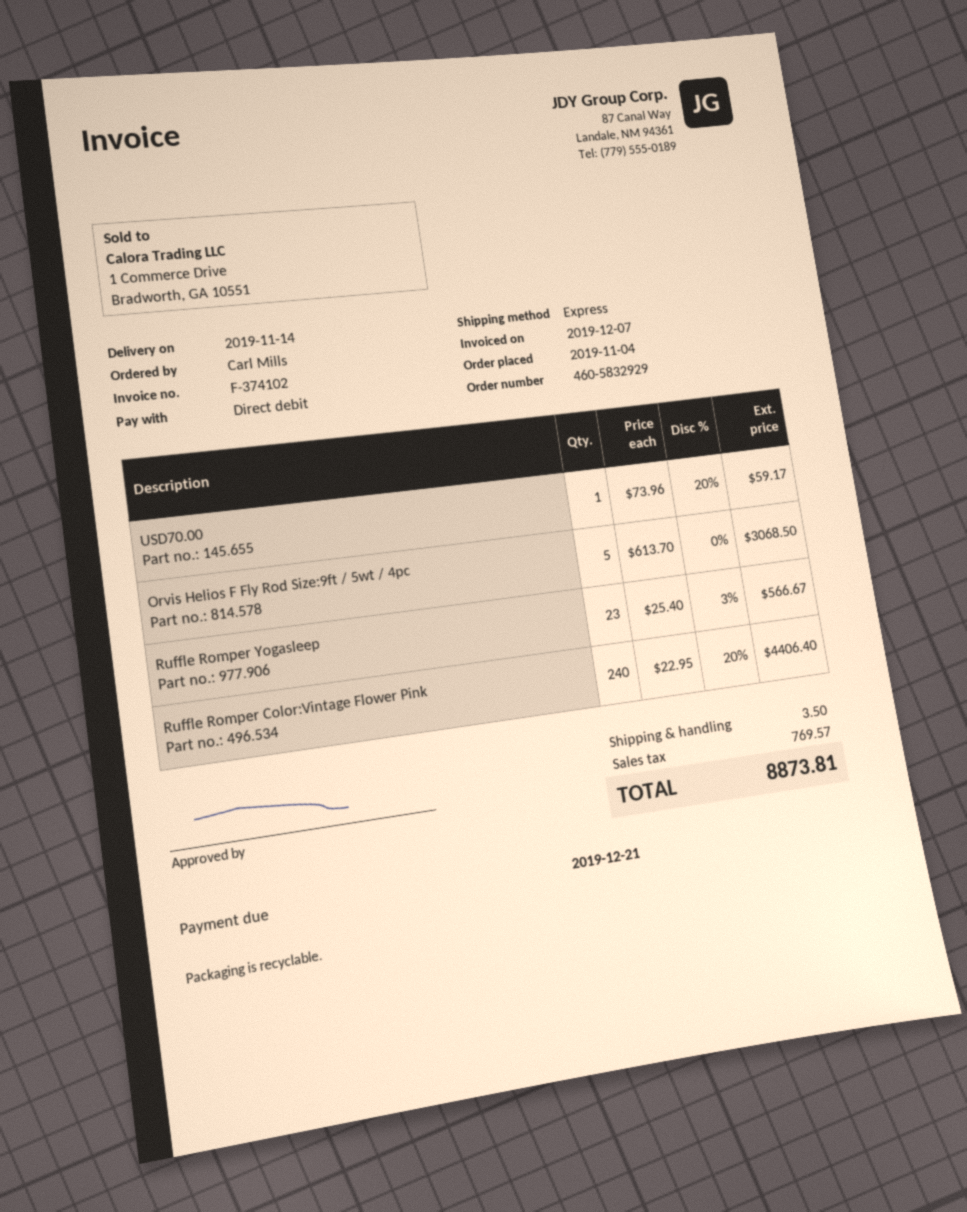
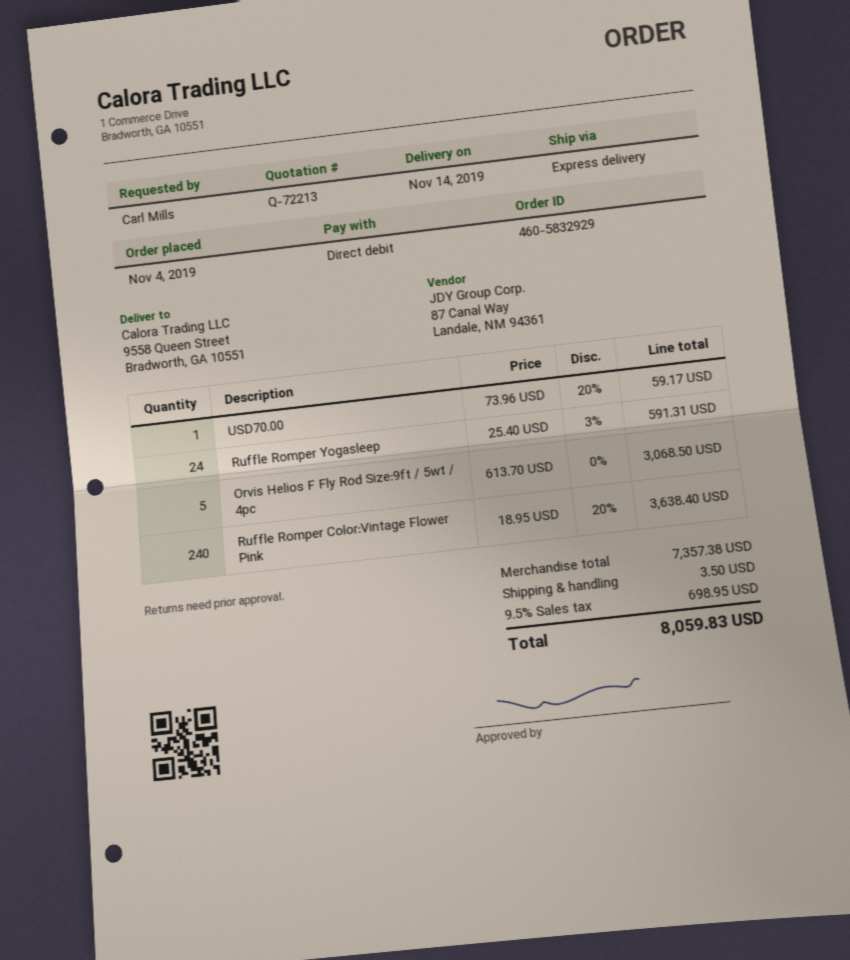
Ruffle Romper Yogasleep: 23 x 25.40 - 3% = 566.67 -> 24 x 25.40 - 3% = 591.31
Ruffle Romper Color:Vintage Flower Pink: 240 x 22.95 - 20% = 4406.40 -> 240 x 18.95 - 20% = 3638.40
tax: 769.57 -> 698.95
total: 8873.81 -> 8059.83

